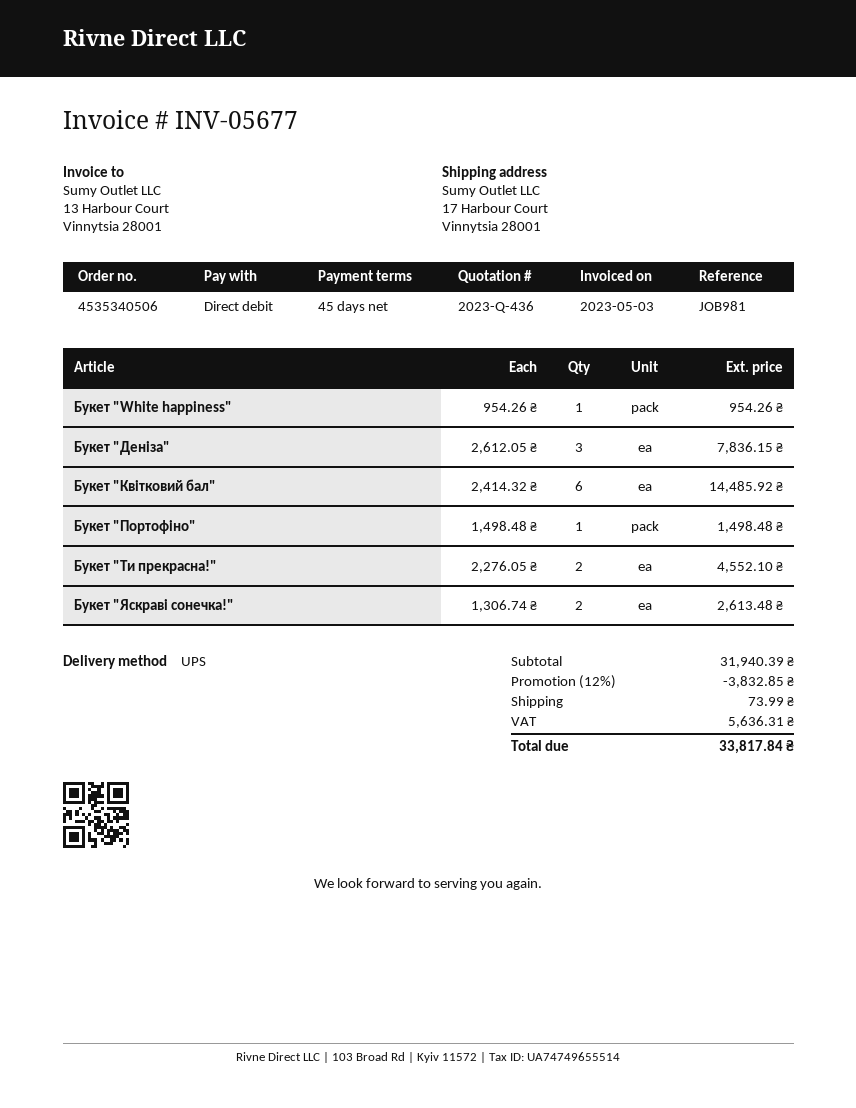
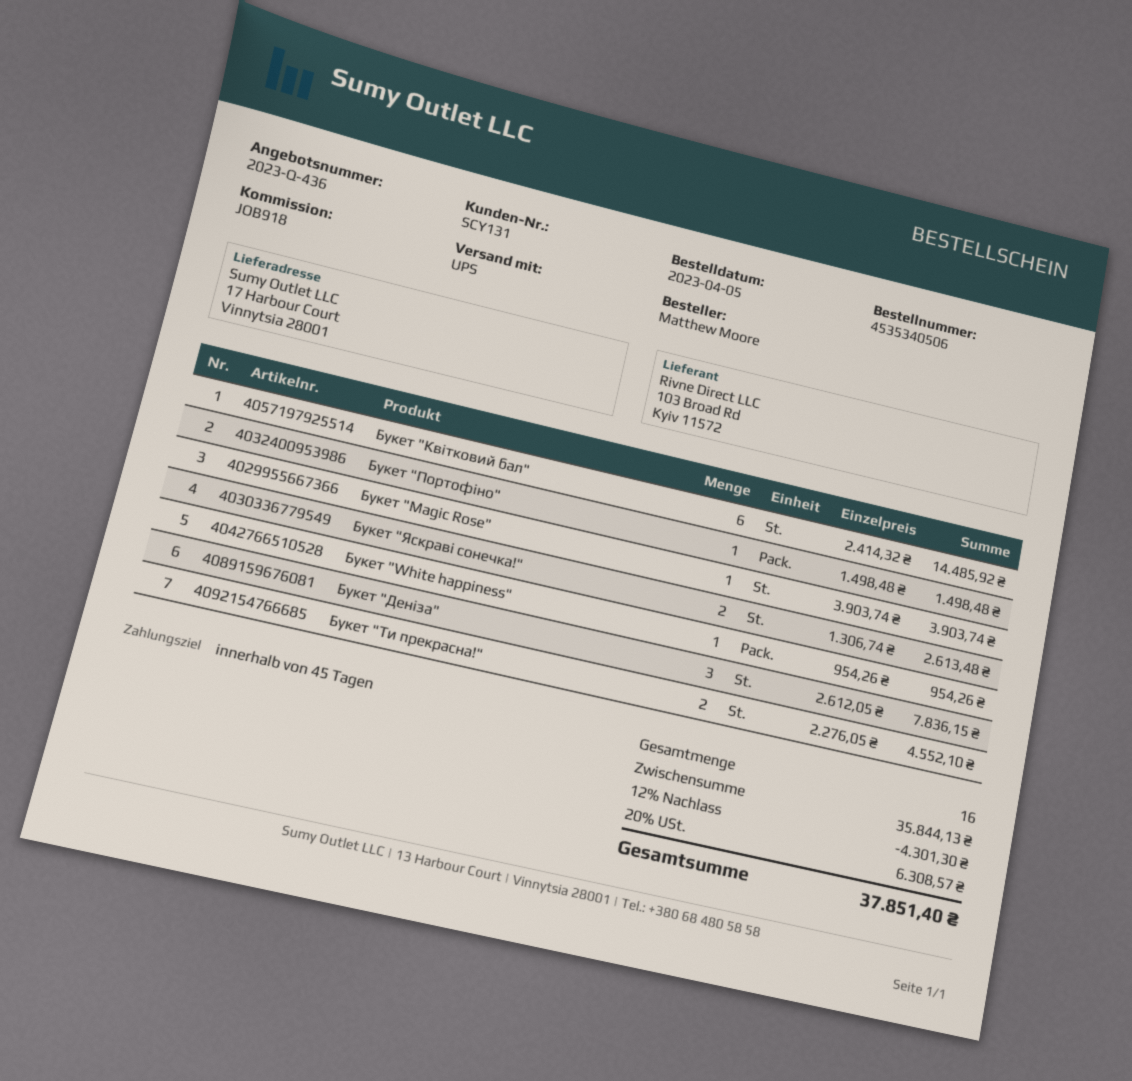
reference: JOB981 -> JOB918
Букет "Magic Rose": none -> 1 x 3903.74 = 3903.74
subtotal: 31940.39 -> 35844.13
discount: 12% = 3832.85 -> 12% = 4301.30
shipping: 73.99 -> none
tax: 5636.31 -> 6308.57
total: 33817.84 -> 37851.40

